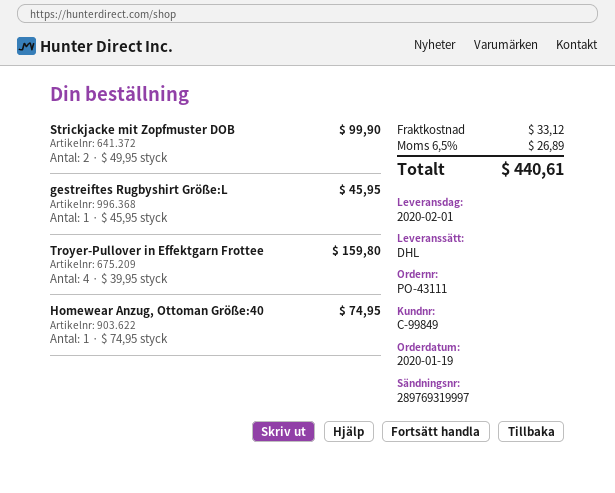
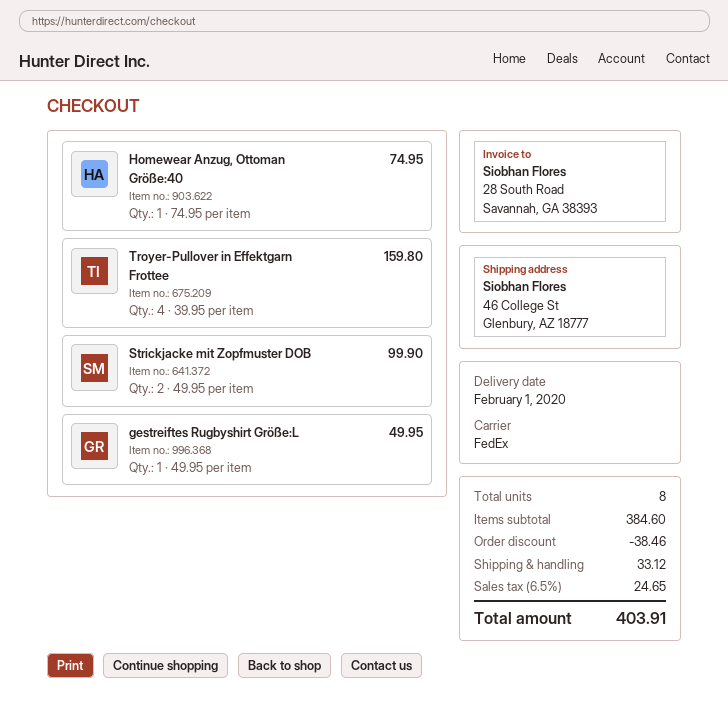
shipping method: DHL -> FedEx
gestreiftes Rugbyshirt Größe:L: 1 x 45.95 = 45.95 -> 1 x 49.95 = 49.95
discount: none -> 38.46
tax: 6.5% = 26.89 -> 6.5% = 24.65
total: 440.61 -> 403.91

